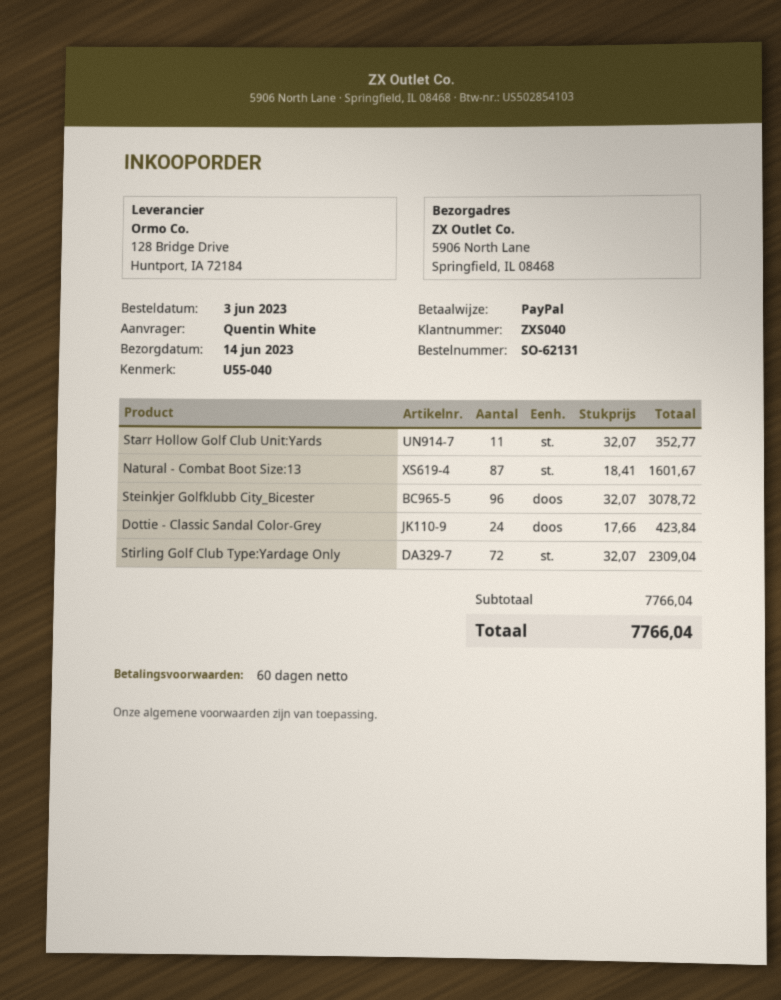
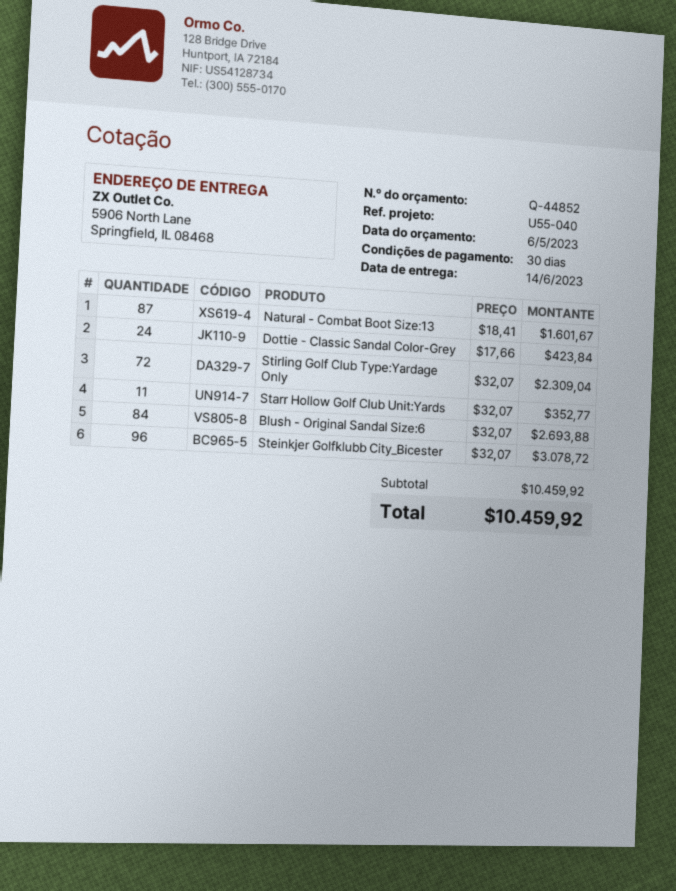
payment terms: 60 days -> 30 days
Blush - Original Sandal Size:6: none -> 84 x 32.07 = 2693.88
subtotal: 7766.04 -> 10459.92
total: 7766.04 -> 10459.92

